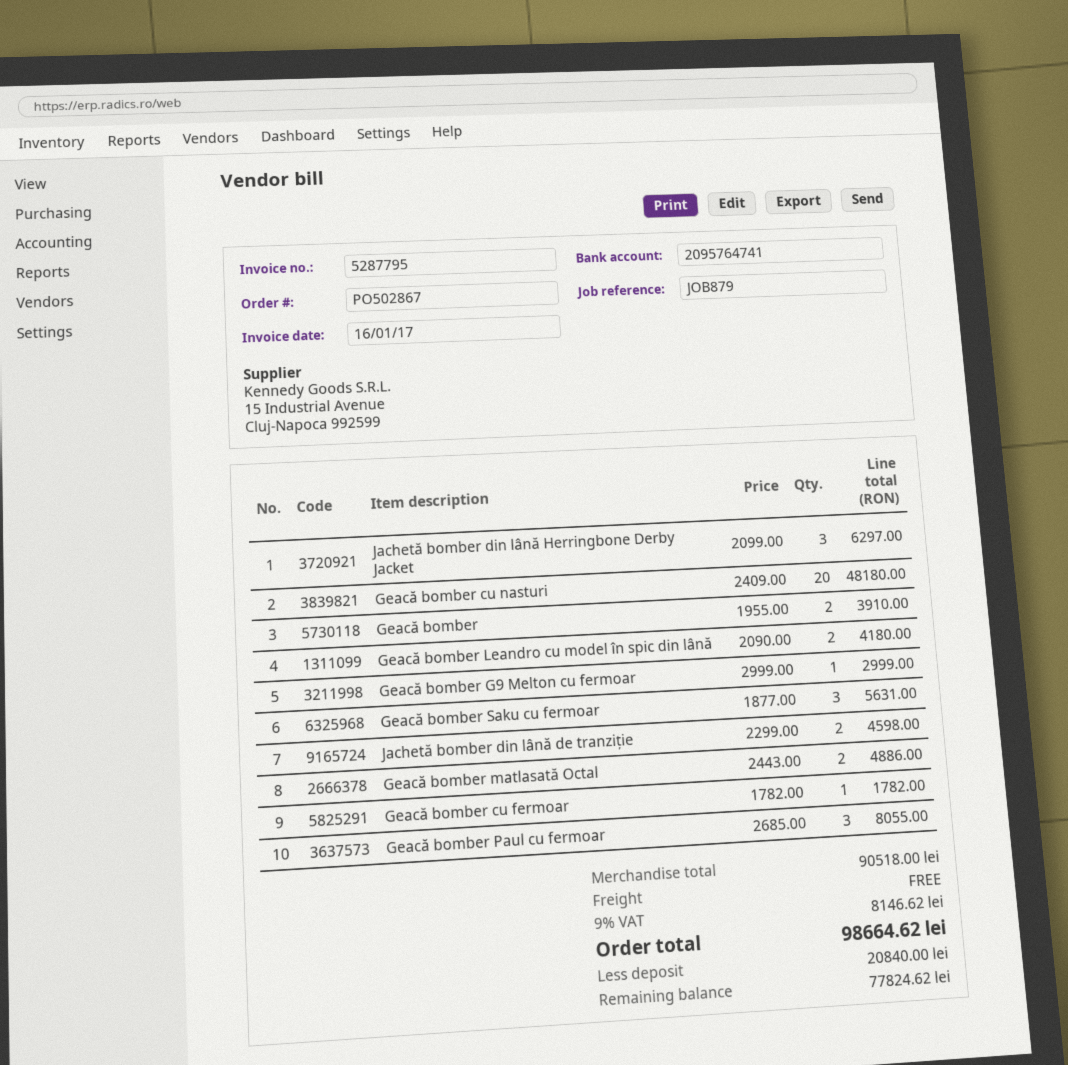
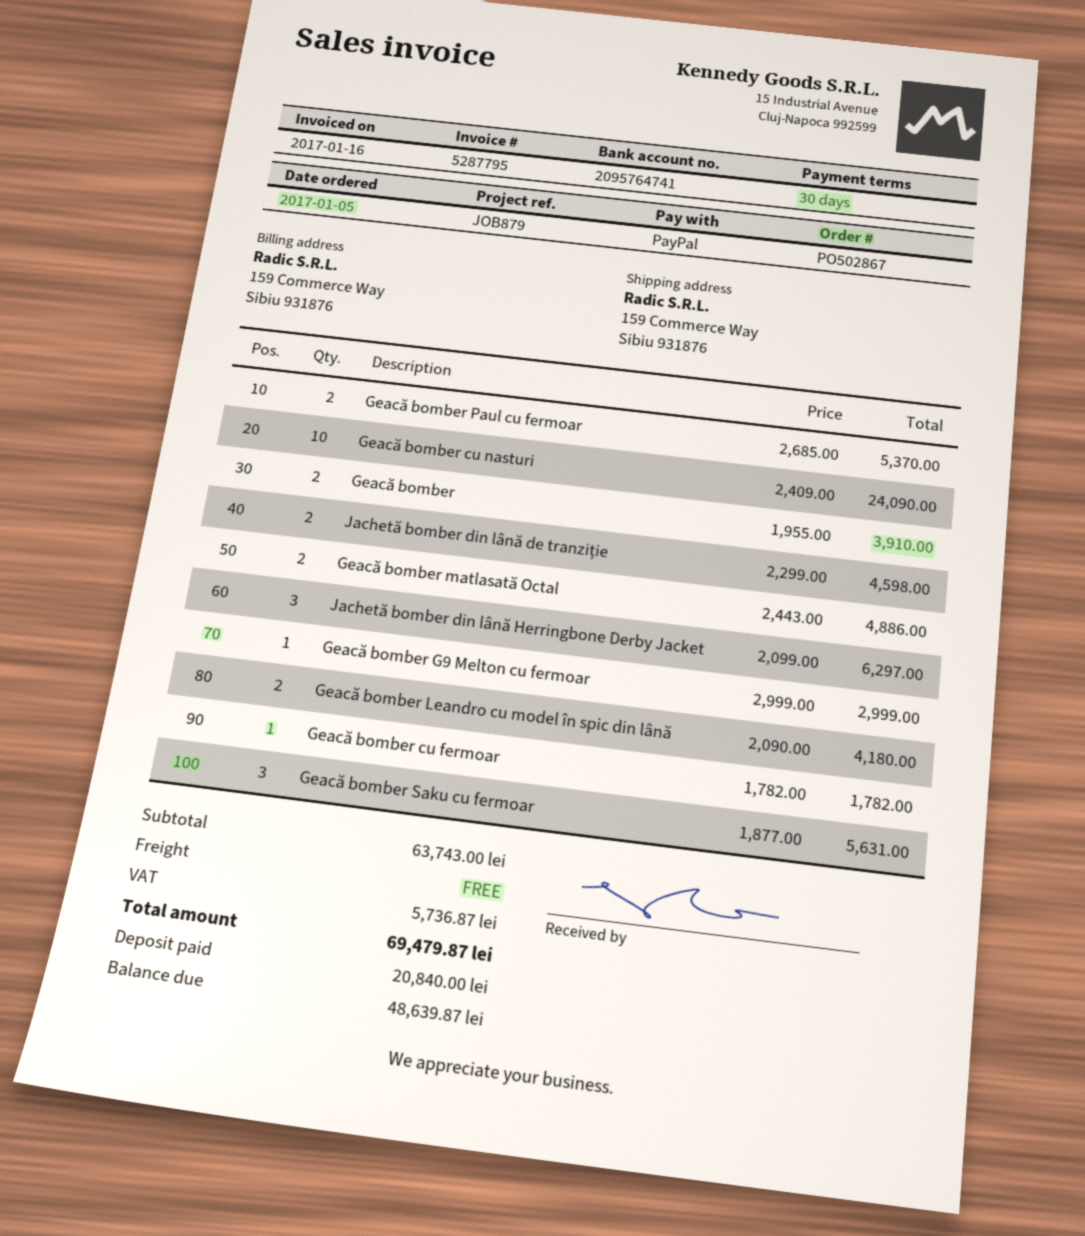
Geacă bomber cu nasturi: 20 x 2409.00 = 48180.00 -> 10 x 2409.00 = 24090.00
Geacă bomber Paul cu fermoar: 3 x 2685.00 = 8055.00 -> 2 x 2685.00 = 5370.00
subtotal: 90518.00 -> 63743.00
tax: 8146.62 -> 5736.87
total: 98664.62 -> 69479.87
balance: 77824.62 -> 48639.87

